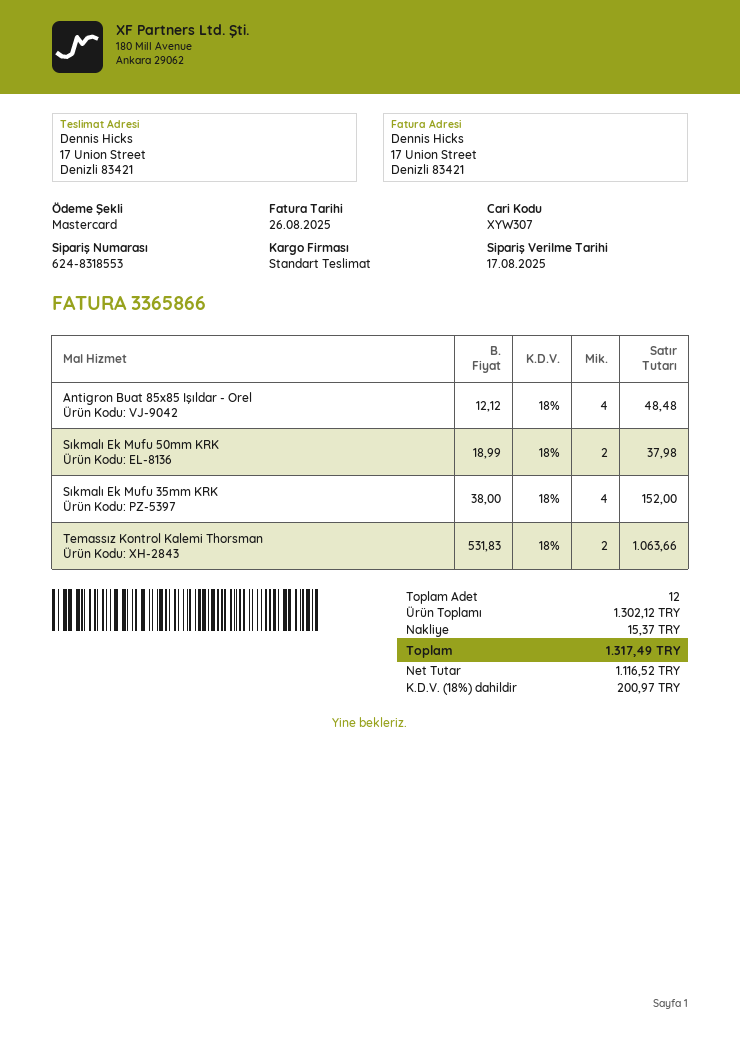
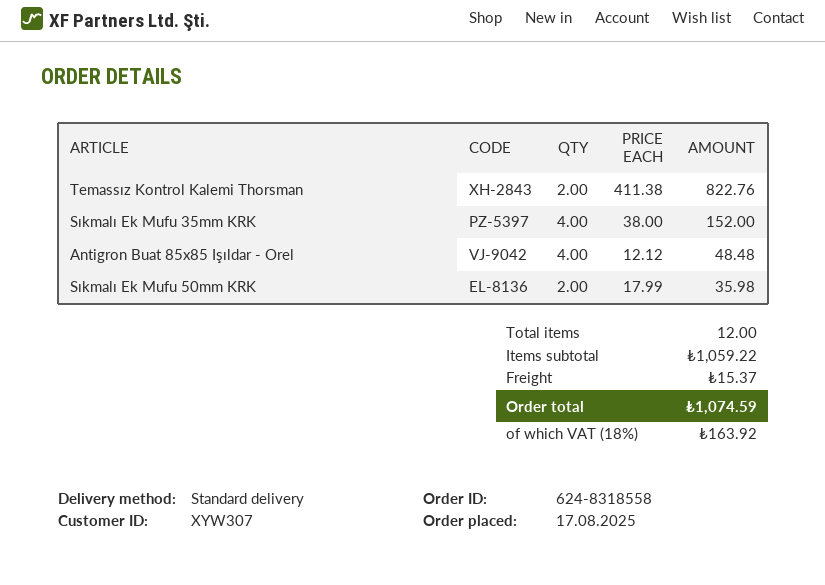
order number: 624-8318553 -> 624-8318558
Sıkmalı Ek Mufu 50mm KRK: 2 x 18.99 = 37.98 -> 2 x 17.99 = 35.98
Temassız Kontrol Kalemi Thorsman: 2 x 531.83 = 1063.66 -> 2 x 411.38 = 822.76
subtotal: 1302.12 -> 1059.22
tax: 18% = 200.97 -> 18% = 163.92
total: 1317.49 -> 1074.59

